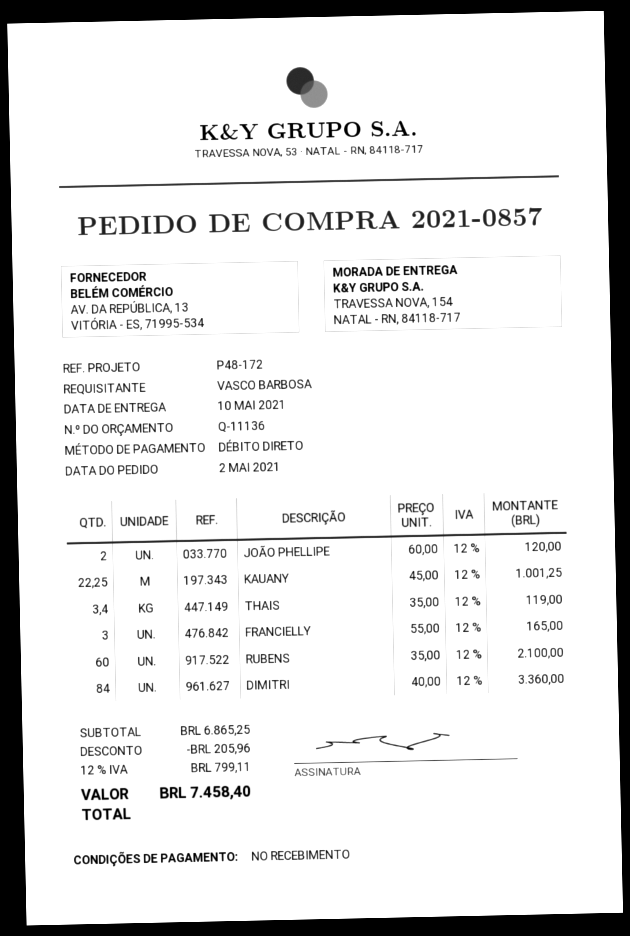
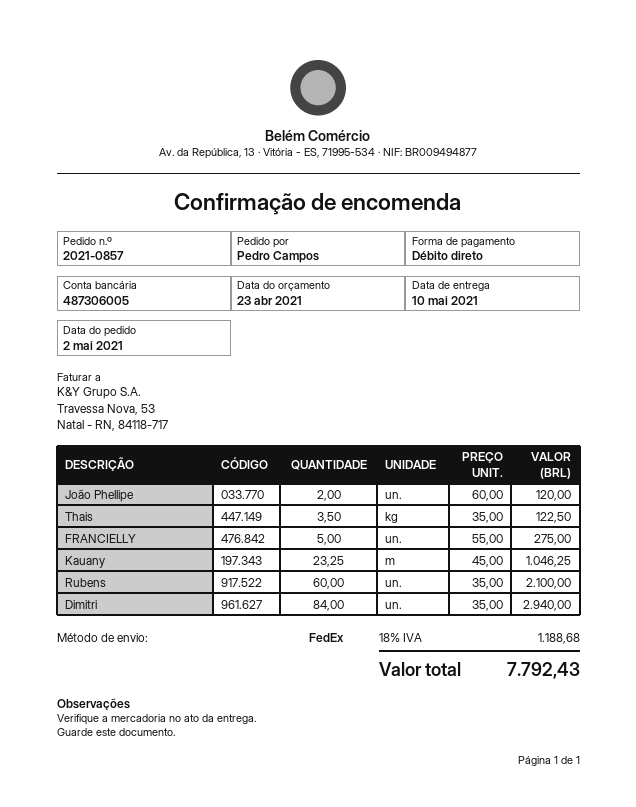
ordered by: VASCO BARBOSA -> Pedro Campos
KAUANY: 22.25 x 45.00 = 1001.25 -> 23.25 x 45.00 = 1046.25
THAIS: 3.4 x 35.00 = 119.00 -> 3.5 x 35.00 = 122.50
FRANCIELLY: 3 x 55.00 = 165.00 -> 5 x 55.00 = 275.00
DIMITRI: 84 x 40.00 = 3360.00 -> 84 x 35.00 = 2940.00
discount: 205.96 -> none
tax: 12% = 799.11 -> 18% = 1188.68
total: 7458.40 -> 7792.43

